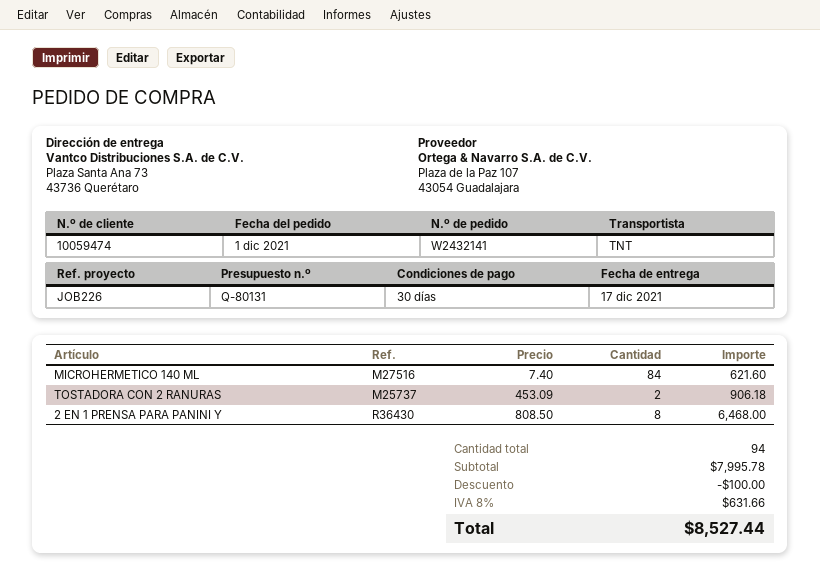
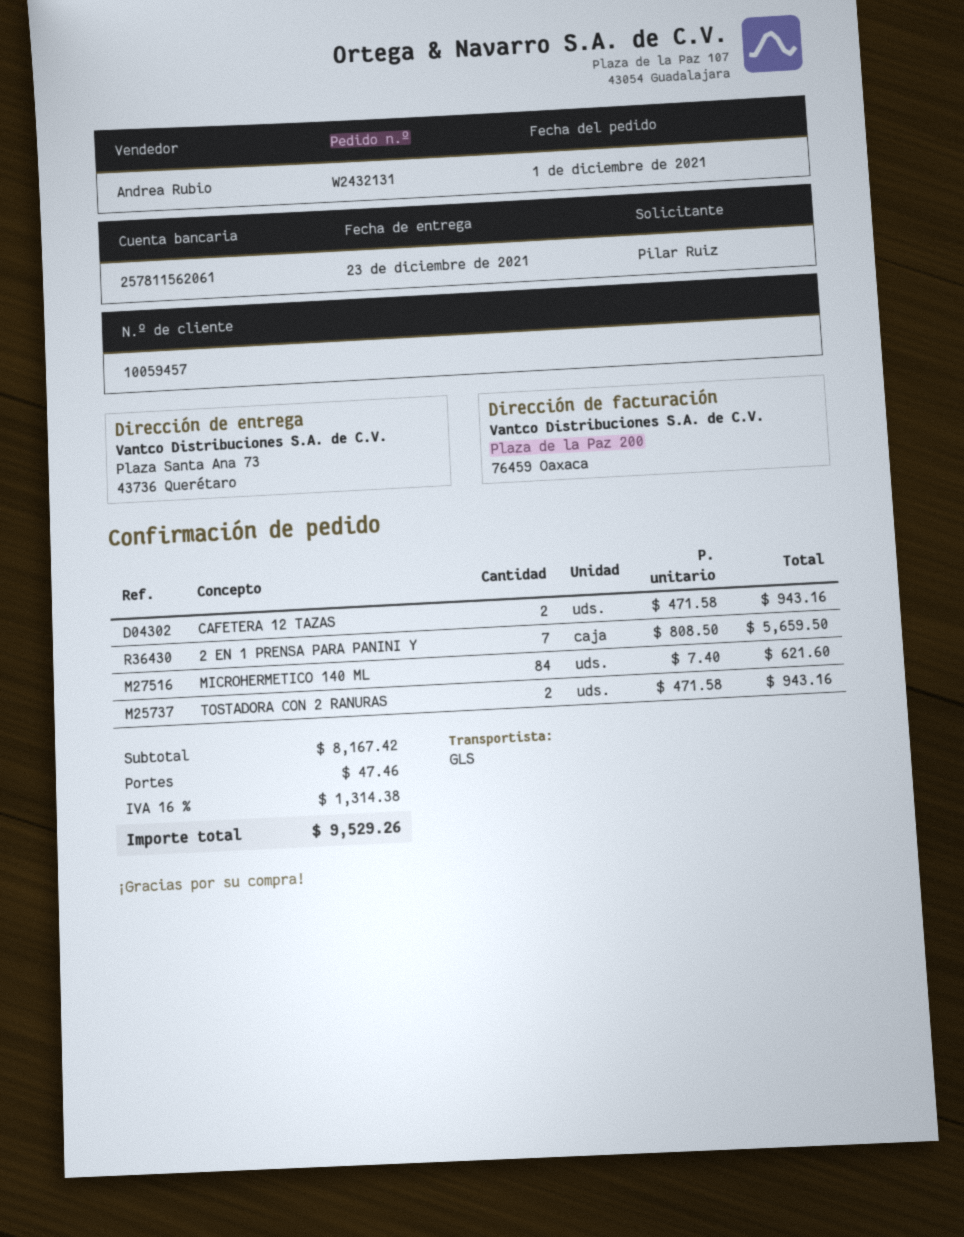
order number: W2432141 -> W2432131
delivery date: 2021-12-17 -> 2021-12-23
customer number: 10059474 -> 10059457
shipping method: TNT -> GLS
TOSTADORA CON 2 RANURAS: 2 x 453.09 = 906.18 -> 2 x 471.58 = 943.16
2 EN 1 PRENSA PARA PANINI Y: 8 x 808.50 = 6468.00 -> 7 x 808.50 = 5659.50
CAFETERA 12 TAZAS: none -> 2 x 471.58 = 943.16
subtotal: 7995.78 -> 8167.42
discount: 100.00 -> none
shipping: none -> 47.46
tax: 8% = 631.66 -> 16% = 1314.38
total: 8527.44 -> 9529.26

